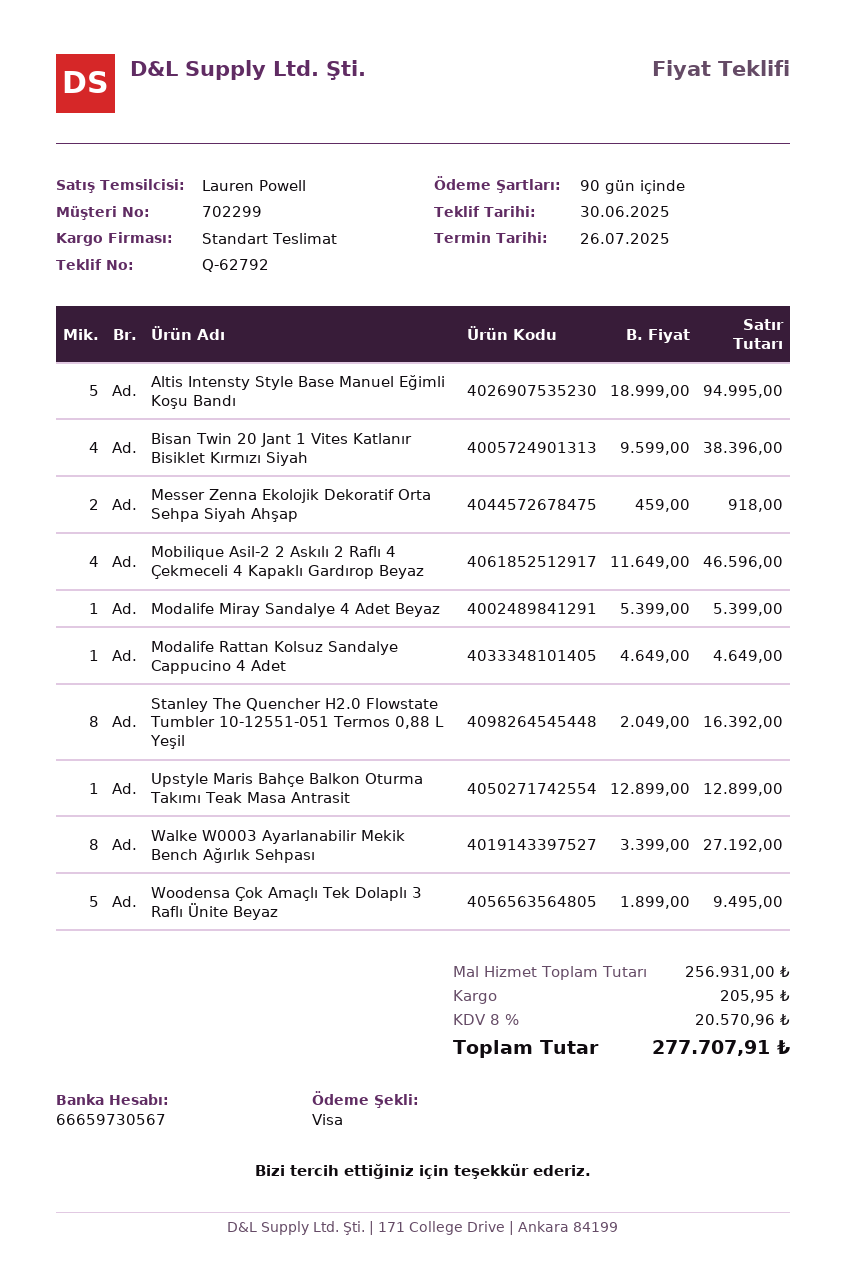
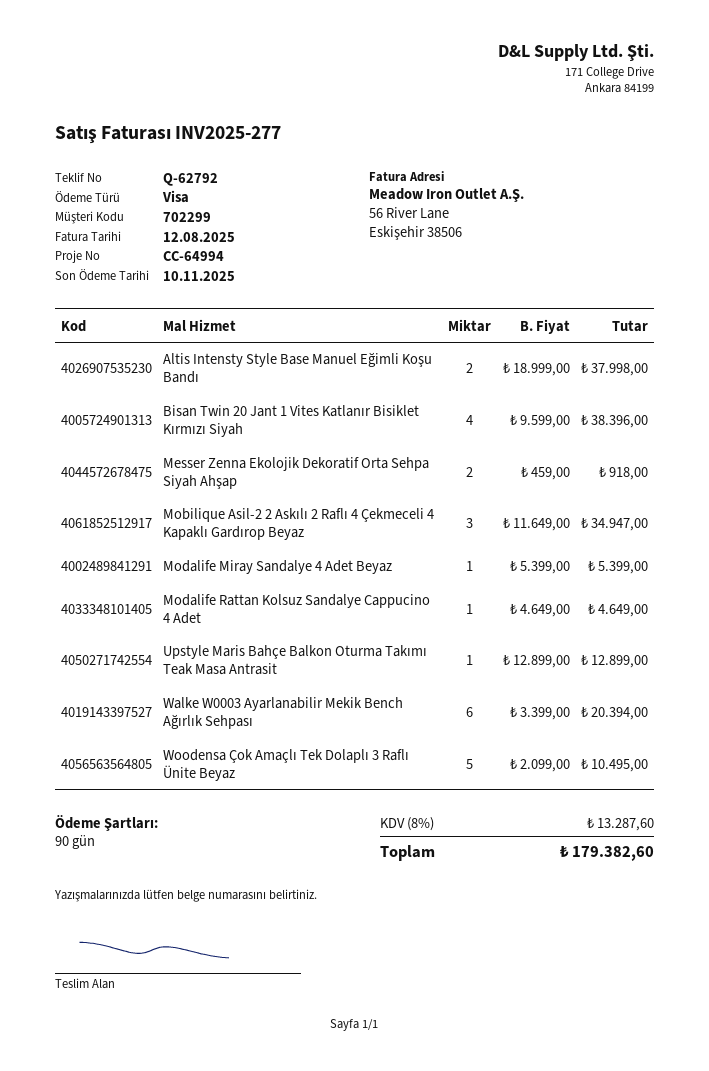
Altis Intensty Style Base Manuel Eğimli Koşu Bandı: 5 x 18999.00 = 94995.00 -> 2 x 18999.00 = 37998.00
Mobilique Asil-2 2 Askılı 2 Raflı 4 Çekmeceli 4 Kapaklı Gardırop Beyaz: 4 x 11649.00 = 46596.00 -> 3 x 11649.00 = 34947.00
Stanley The Quencher H2.0 Flowstate Tumbler 10-12551-051 Termos 0,88 L Yeşil: 8 x 2049.00 = 16392.00 -> none
Walke W0003 Ayarlanabilir Mekik Bench Ağırlık Sehpası: 8 x 3399.00 = 27192.00 -> 6 x 3399.00 = 20394.00
Woodensa Çok Amaçlı Tek Dolaplı 3 Raflı Ünite Beyaz: 5 x 1899.00 = 9495.00 -> 5 x 2099.00 = 10495.00
shipping: 205.95 -> none
tax: 8% = 20570.96 -> 8% = 13287.60
total: 277707.91 -> 179382.60

